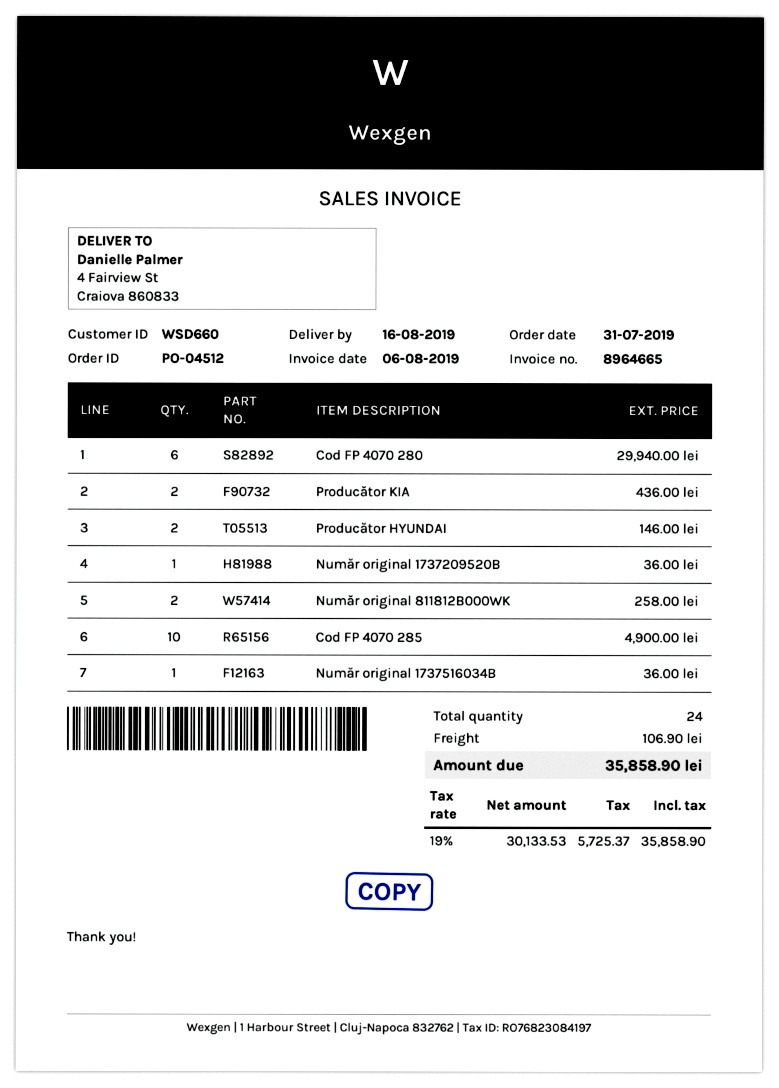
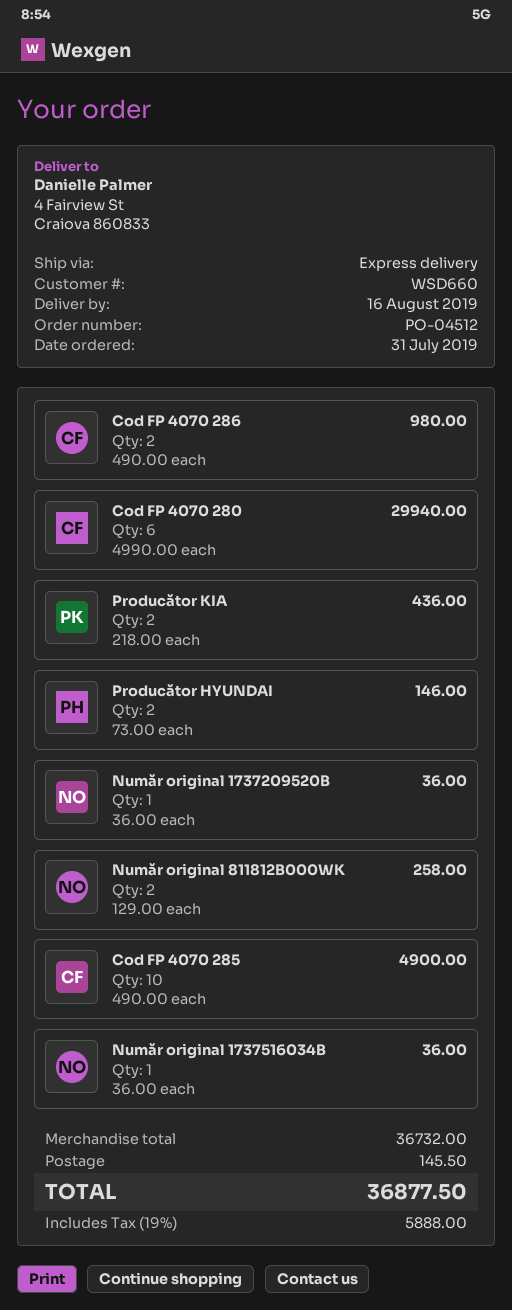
Cod FP 4070 286: none -> 2 for 980.00
shipping: 106.90 -> 145.50
tax: 19% = 5725.37 -> 19% = 5888.00
total: 35858.90 -> 36877.50

